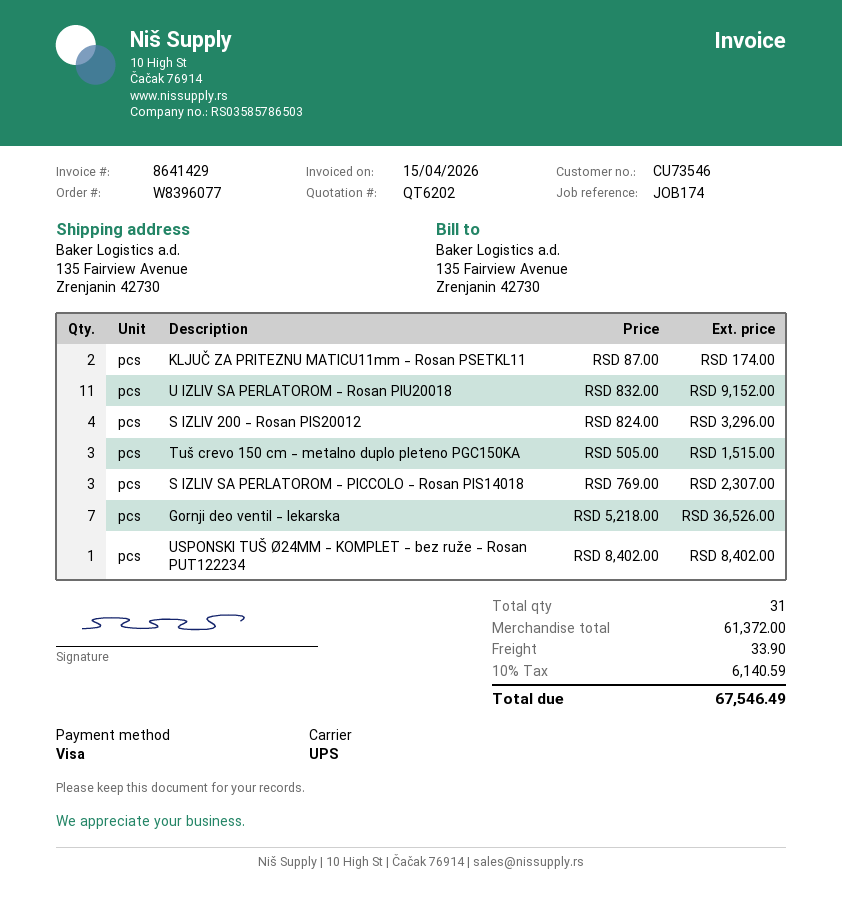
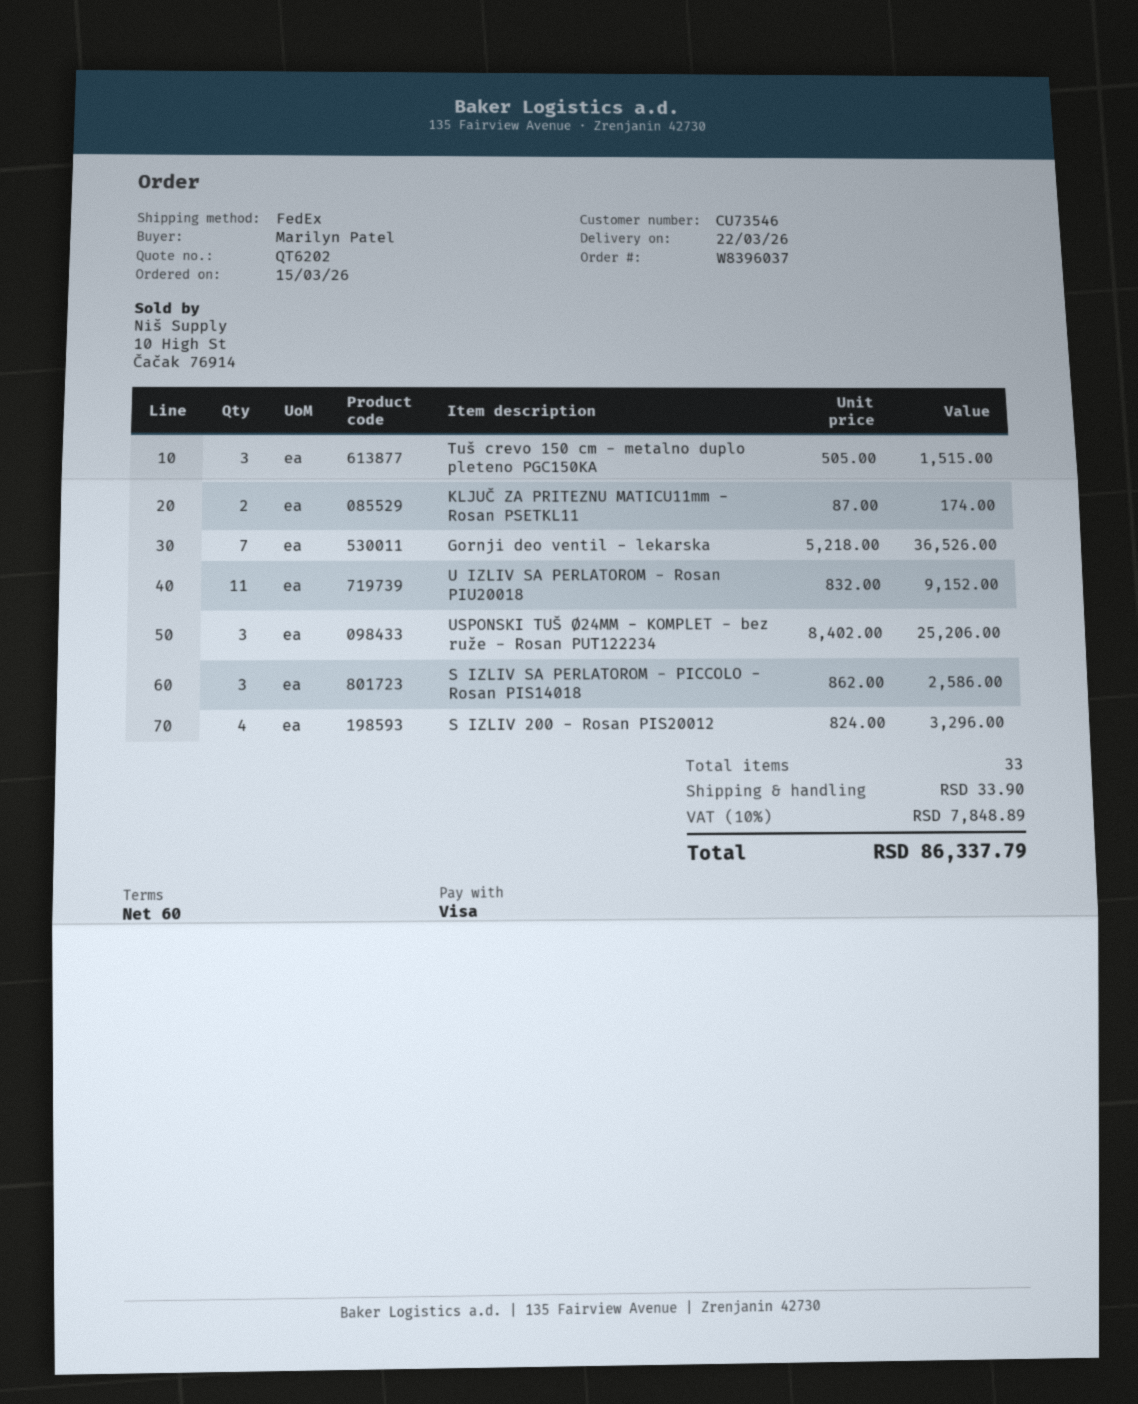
order number: W8396077 -> W8396037
shipping method: UPS -> FedEx
S IZLIV SA PERLATOROM - PICCOLO - Rosan PIS14018: 3 x 769.00 = 2307.00 -> 3 x 862.00 = 2586.00
USPONSKI TUŠ Ø24MM - KOMPLET - bez ruže - Rosan PUT122234: 1 x 8402.00 = 8402.00 -> 3 x 8402.00 = 25206.00
total quantity: 31 -> 33
tax: 10% = 6140.59 -> 10% = 7848.89
total: 67546.49 -> 86337.79

